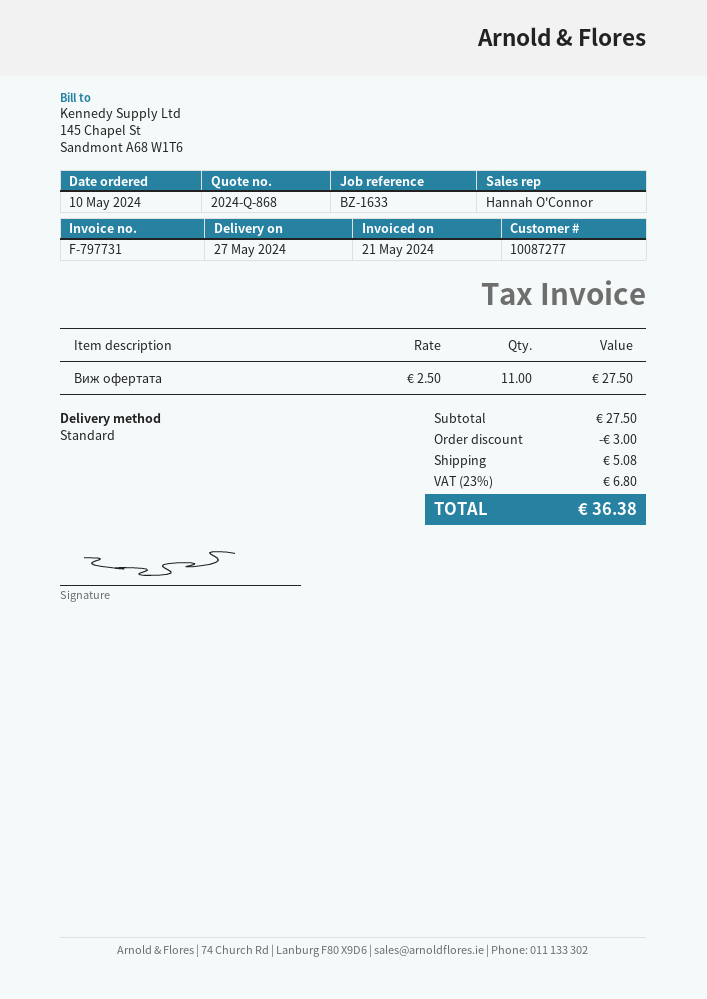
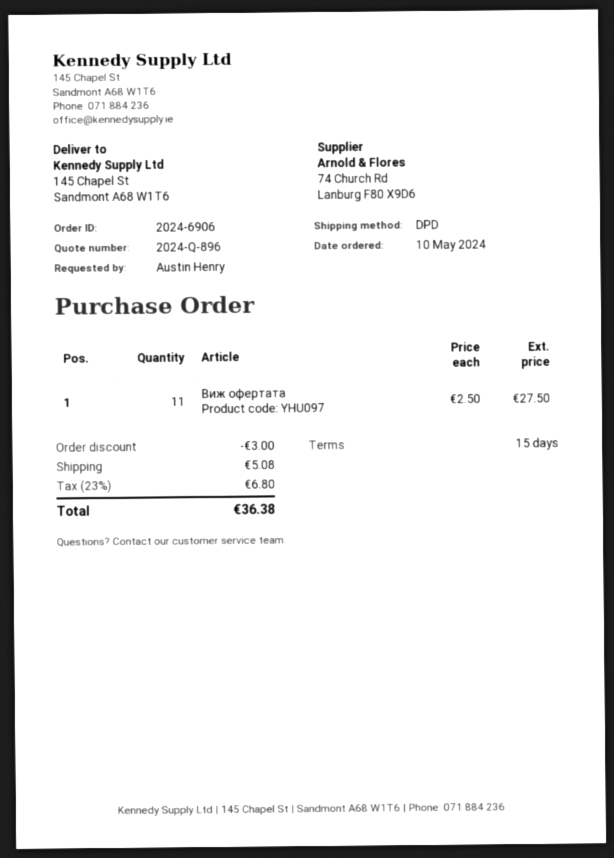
quote number: 2024-Q-868 -> 2024-Q-896
shipping method: standard -> DPD

